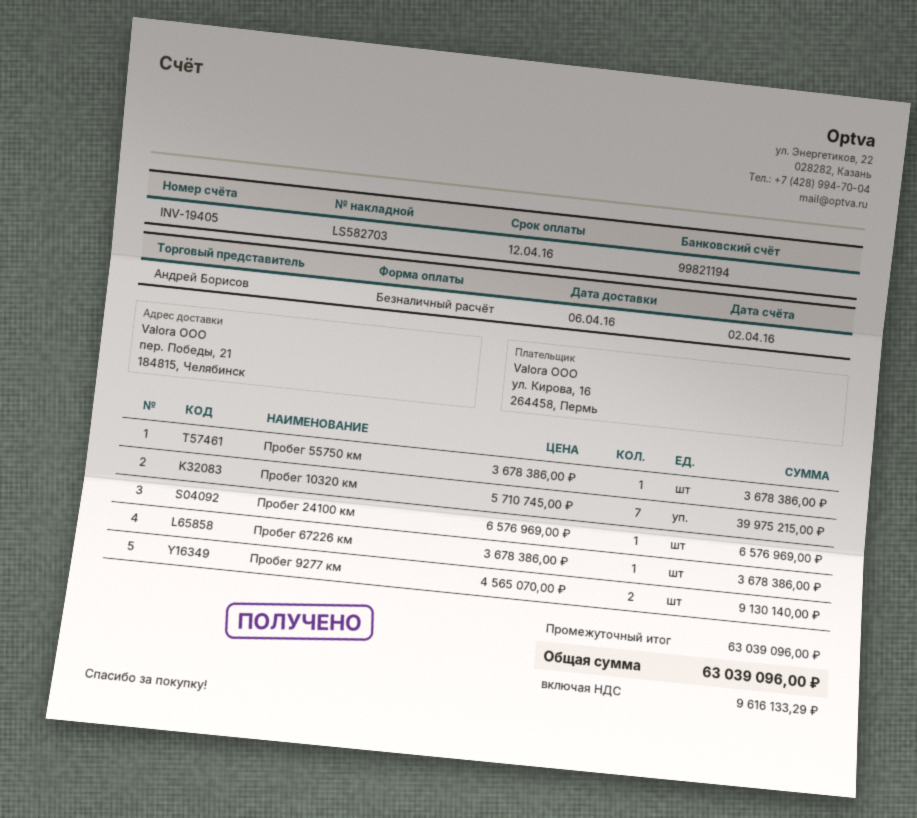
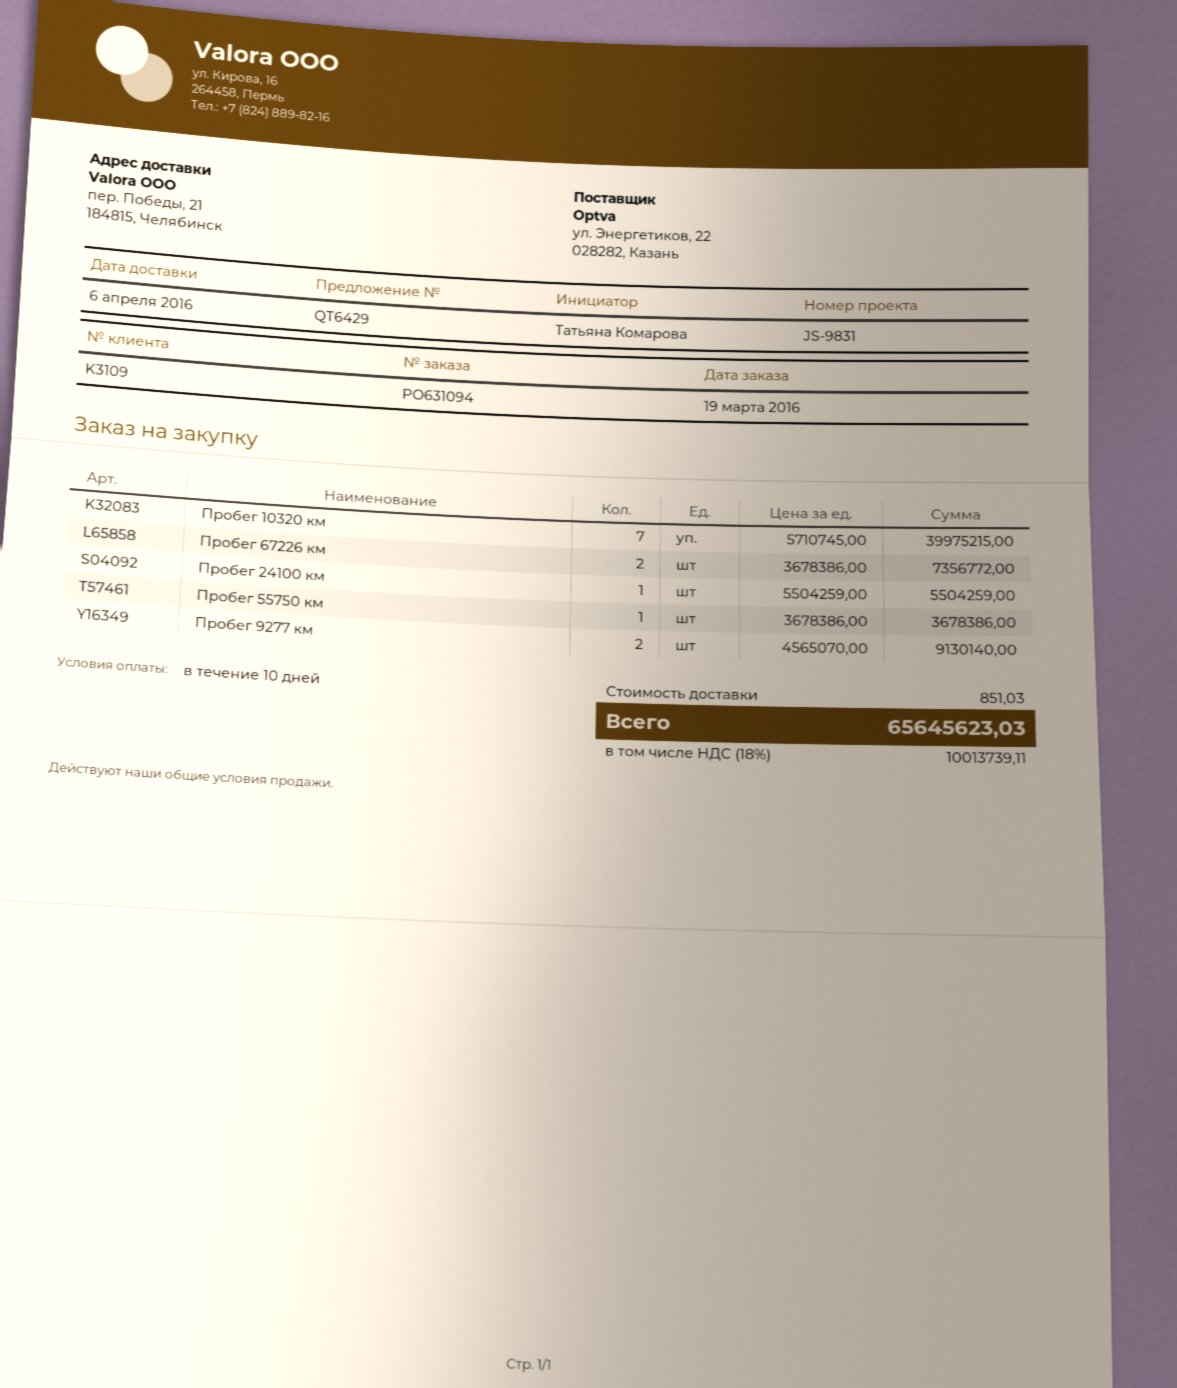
Пробег 24100 км: 1 x 6576969.00 = 6576969.00 -> 1 x 5504259.00 = 5504259.00
Пробег 67226 км: 1 x 3678386.00 = 3678386.00 -> 2 x 3678386.00 = 7356772.00
shipping: none -> 851.03
tax: 9616133.29 -> 10013739.11
total: 63039096.00 -> 65645623.03

